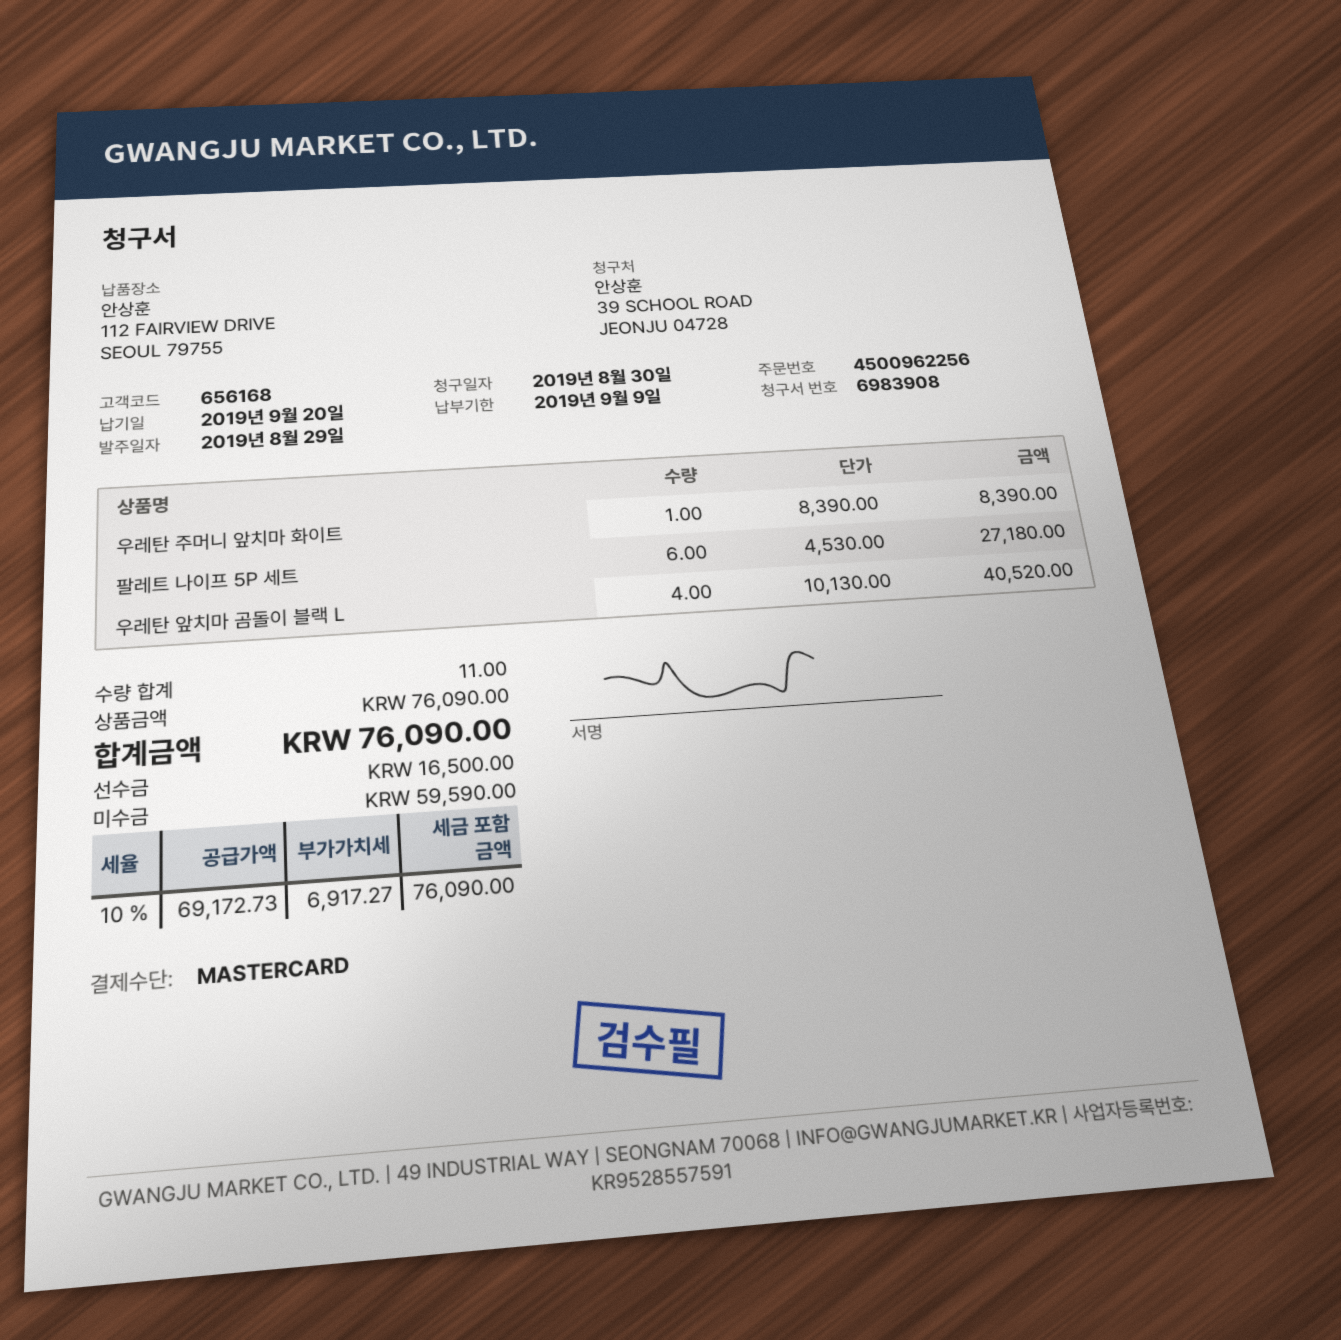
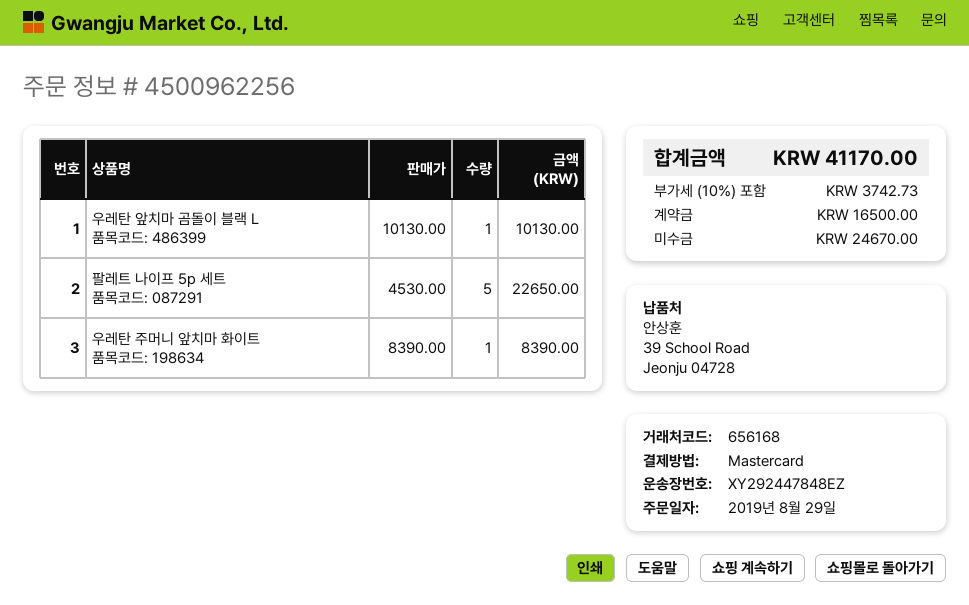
ship to: 112 FAIRVIEW DRIVE, SEOUL 79755 -> 39 School Road, Jeonju 04728
팔레트 나이프 5P 세트: 6 x 4530.00 = 27180.00 -> 5 x 4530.00 = 22650.00
우레탄 앞치마 곰돌이 블랙 L: 4 x 10130.00 = 40520.00 -> 1 x 10130.00 = 10130.00
tax: 10% = 6917.27 -> 10% = 3742.73
total: 76090.00 -> 41170.00
balance: 59590.00 -> 24670.00

